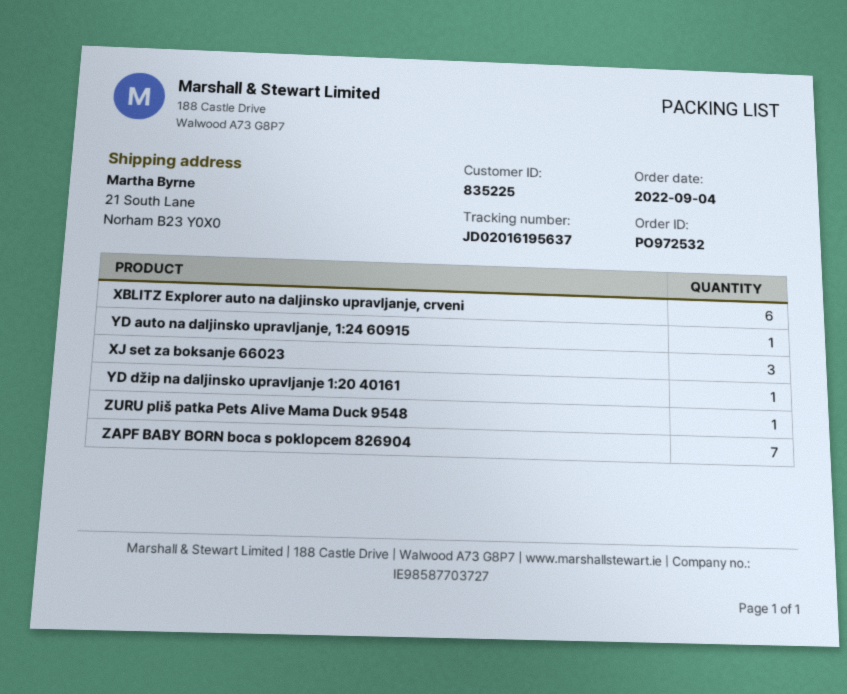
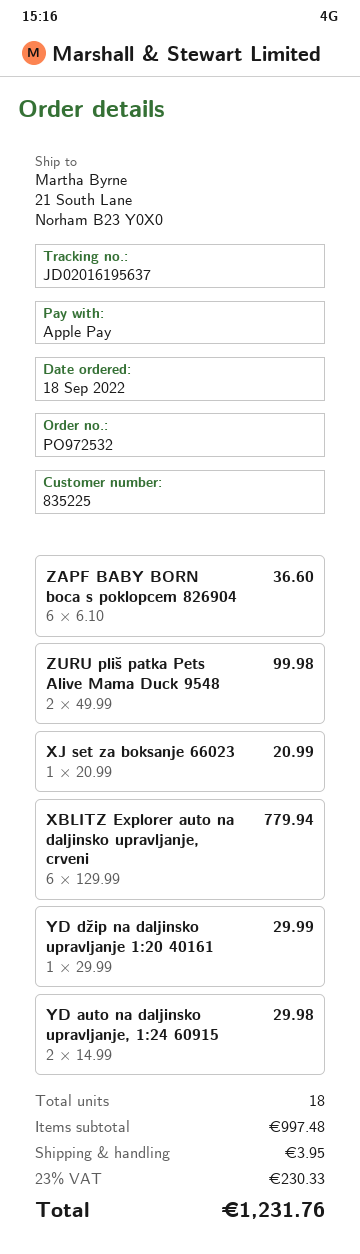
order date: 2022-09-04 -> 2022-09-18
YD auto na daljinsko upravljanje, 1:24 60915: 1 -> 2
XJ set za boksanje 66023: 3 -> 1
ZURU pliš patka Pets Alive Mama Duck 9548: 1 -> 2
ZAPF BABY BORN boca s poklopcem 826904: 7 -> 6

